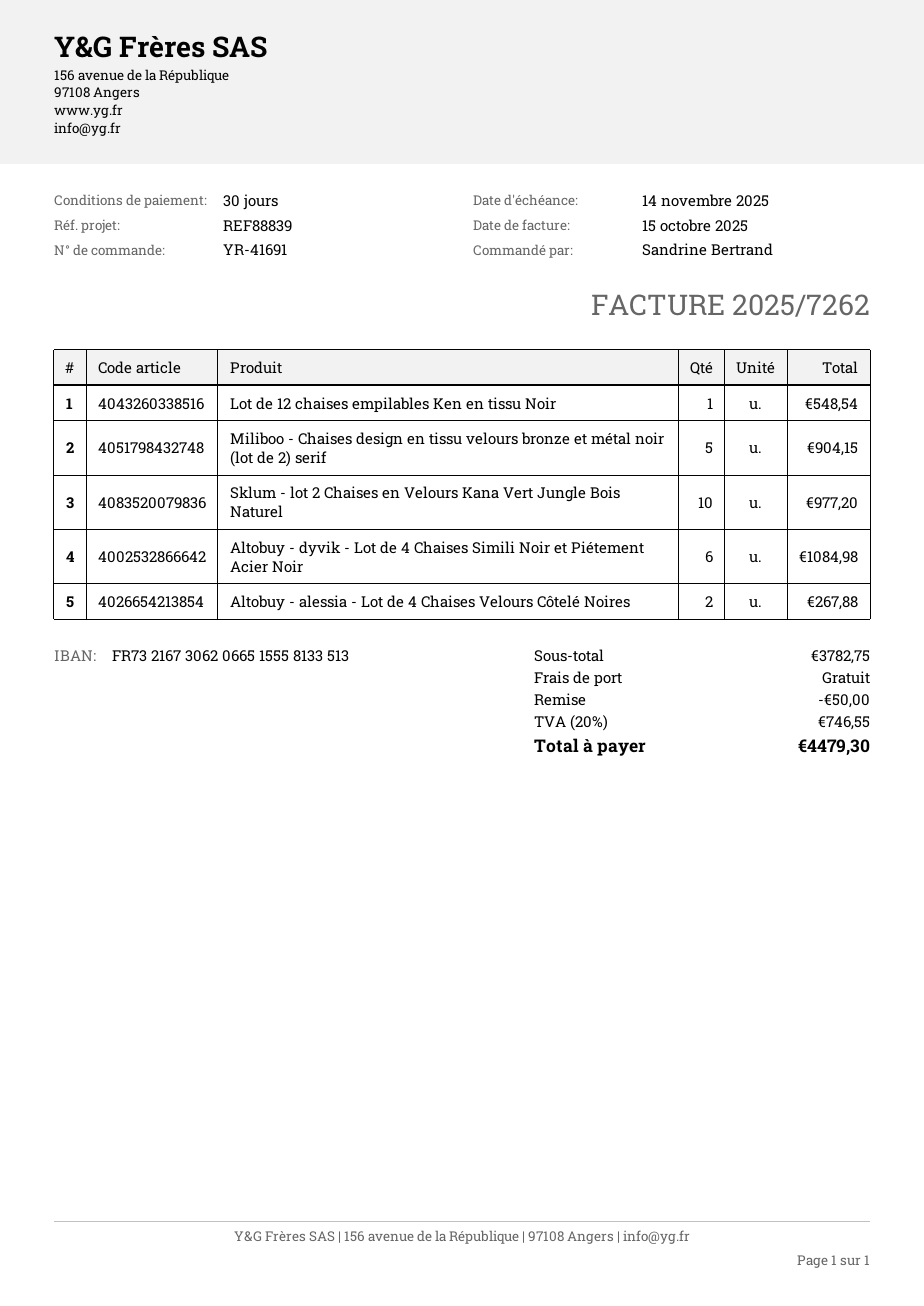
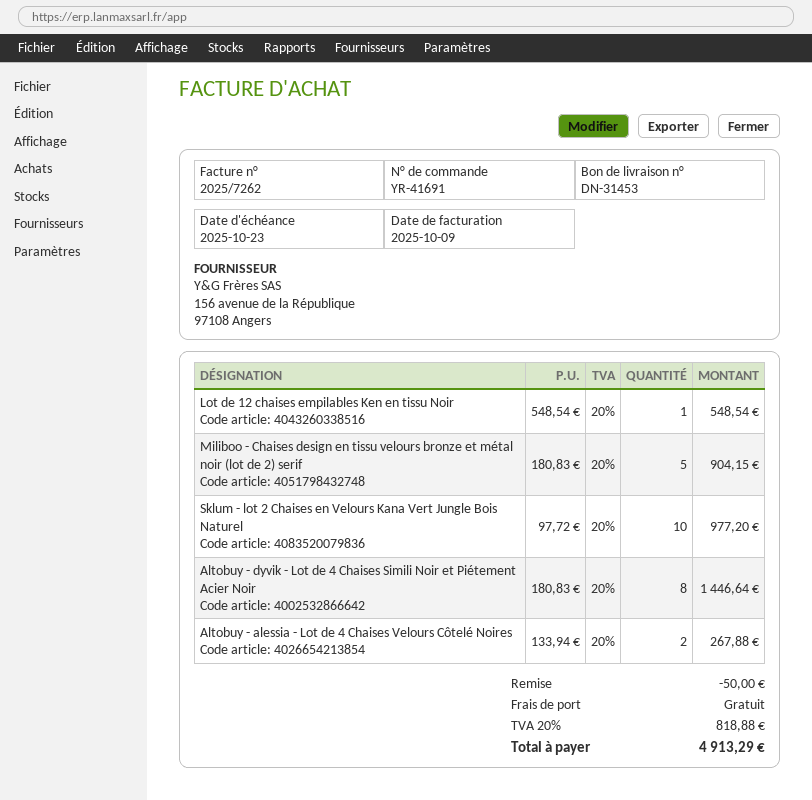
invoice date: 2025-10-15 -> 2025-10-09
due date: 2025-11-14 -> 2025-10-23
Altobuy - dyvik - Lot de 4 Chaises Simili Noir et Piétement Acier Noir: 6 for 1084.98 -> 8 for 1446.64
tax: 20% = 746.55 -> 20% = 818.88
total: 4479.30 -> 4913.29

